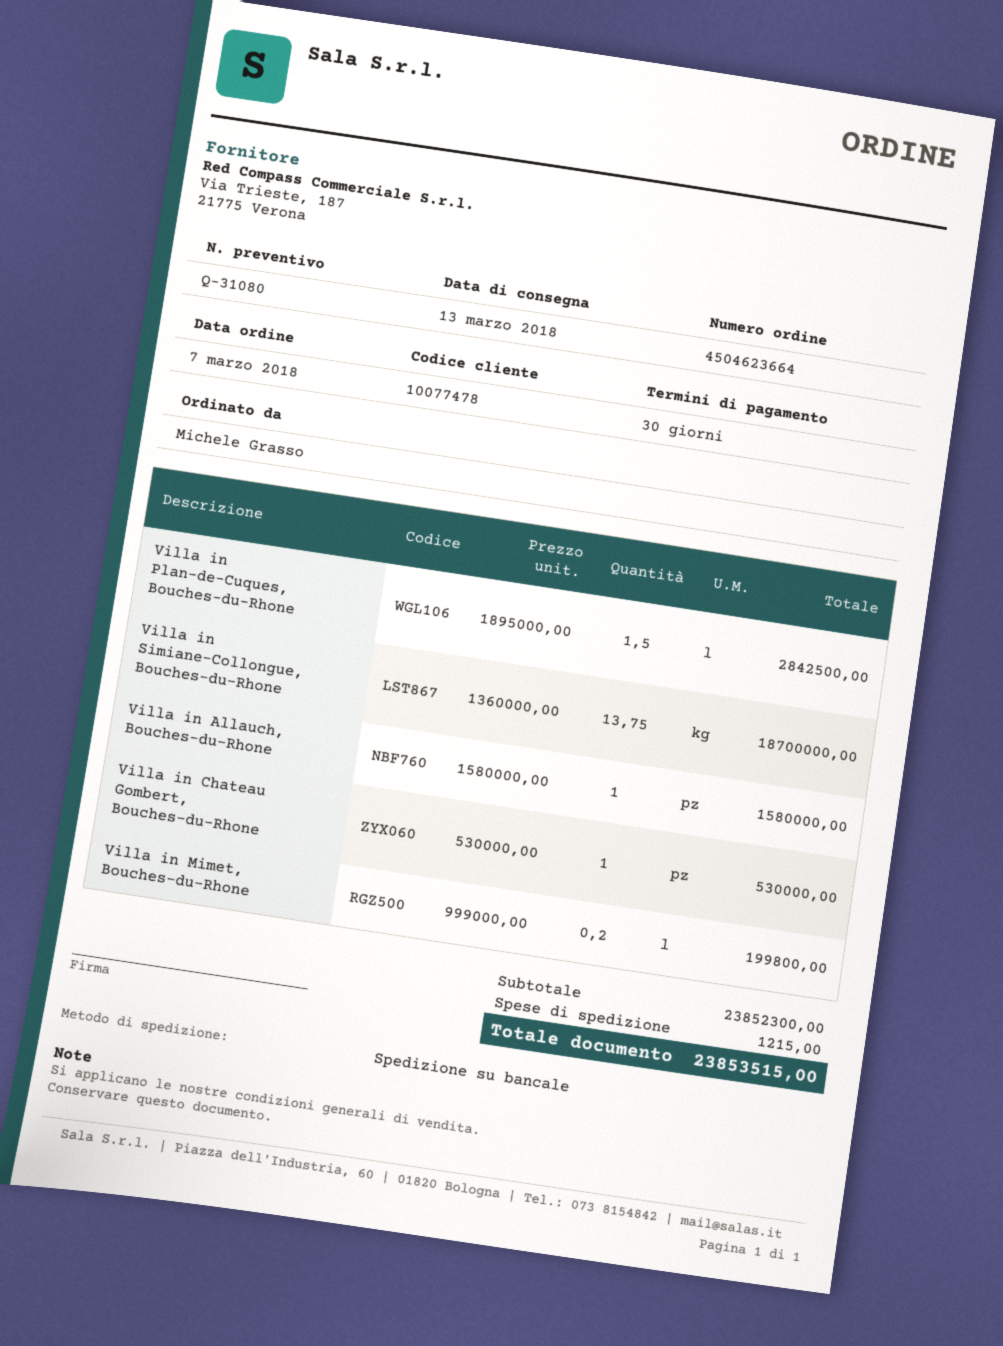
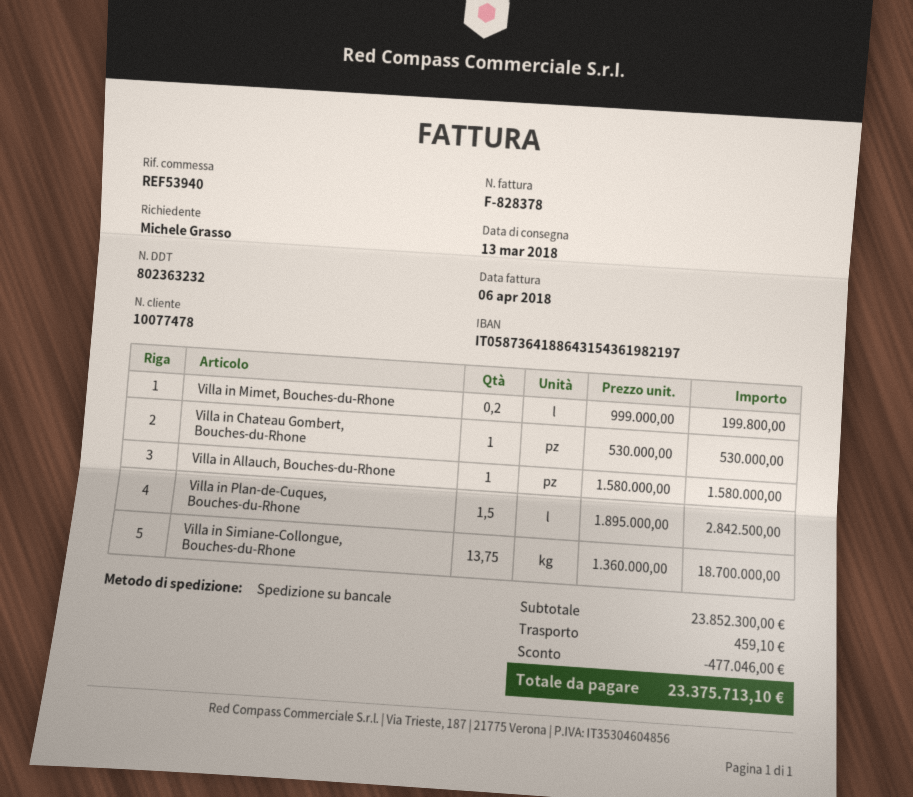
discount: none -> 477046.00
shipping: 1215.00 -> 459.10
total: 23853515.00 -> 23375713.10

